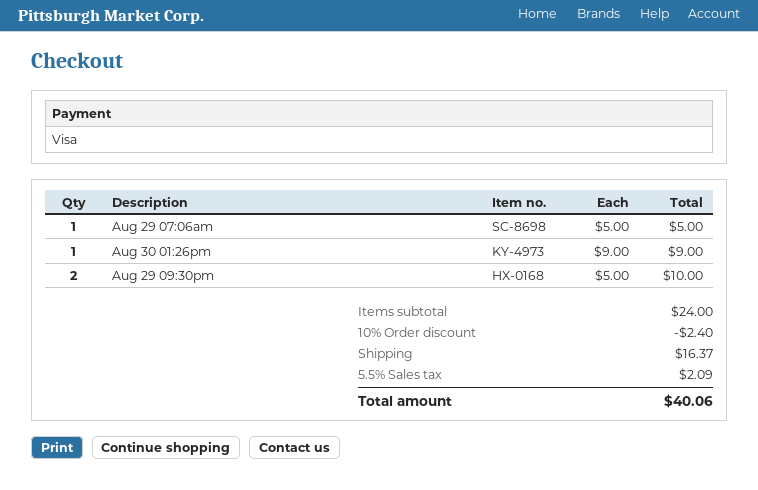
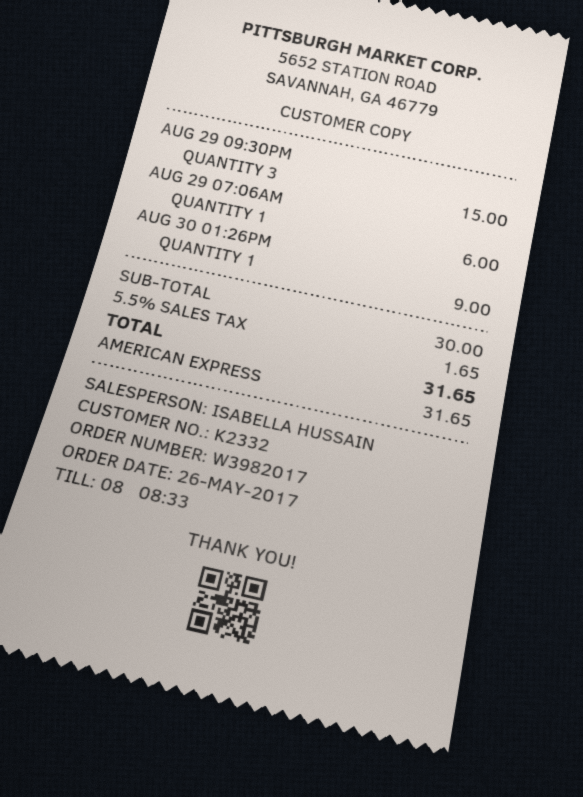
payment method: Visa -> American Express
Aug 29 07:06am: 1 for 5.00 -> 1 for 6.00
Aug 29 09:30pm: 2 for 10.00 -> 3 for 15.00
subtotal: 24.00 -> 30.00
discount: 10% = 2.40 -> none
shipping: 16.37 -> none
tax: 5.5% = 2.09 -> 5.5% = 1.65
total: 40.06 -> 31.65

